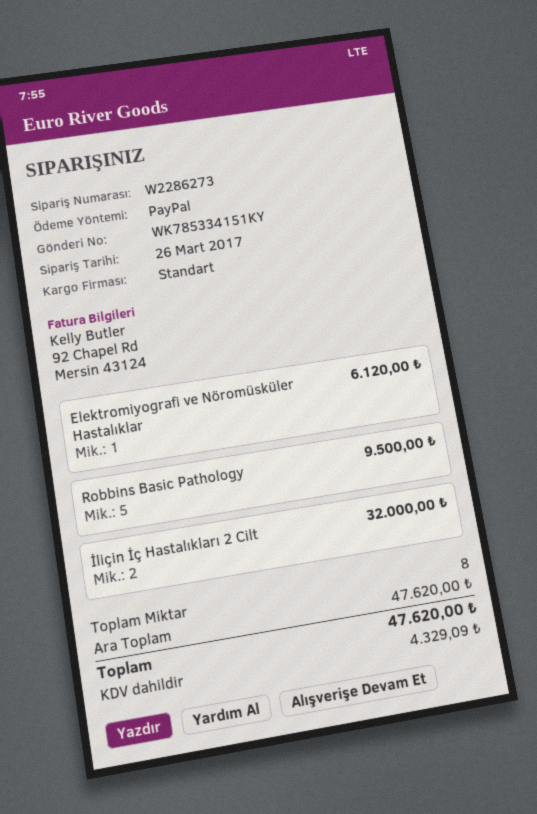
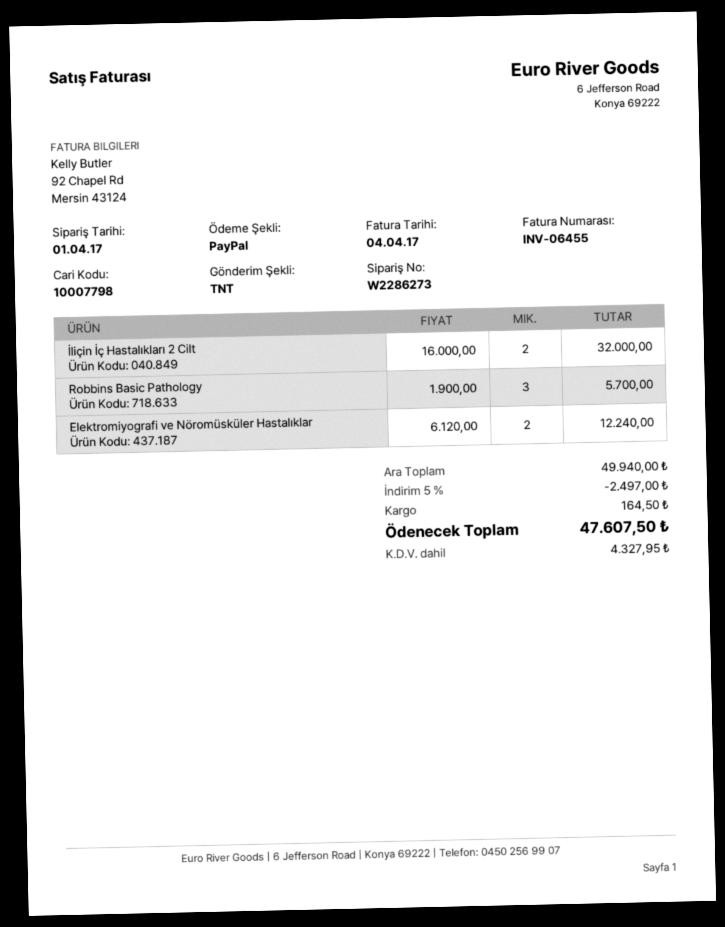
order date: 2017-03-26 -> 2017-04-01
shipping method: standard -> TNT
Elektromiyografi ve Nöromüsküler Hastalıklar: 1 for 6120.00 -> 2 for 12240.00
Robbins Basic Pathology: 5 for 9500.00 -> 3 for 5700.00
subtotal: 47620.00 -> 49940.00
discount: none -> 5% = 2497.00
shipping: none -> 164.50
tax: 4329.09 -> 4327.95
total: 47620.00 -> 47607.50

